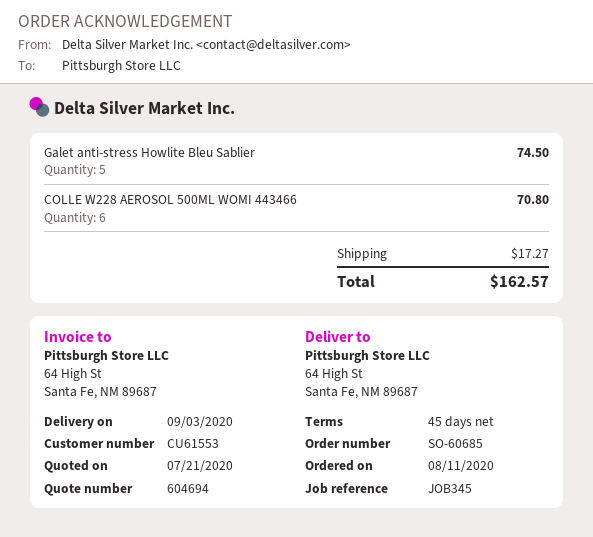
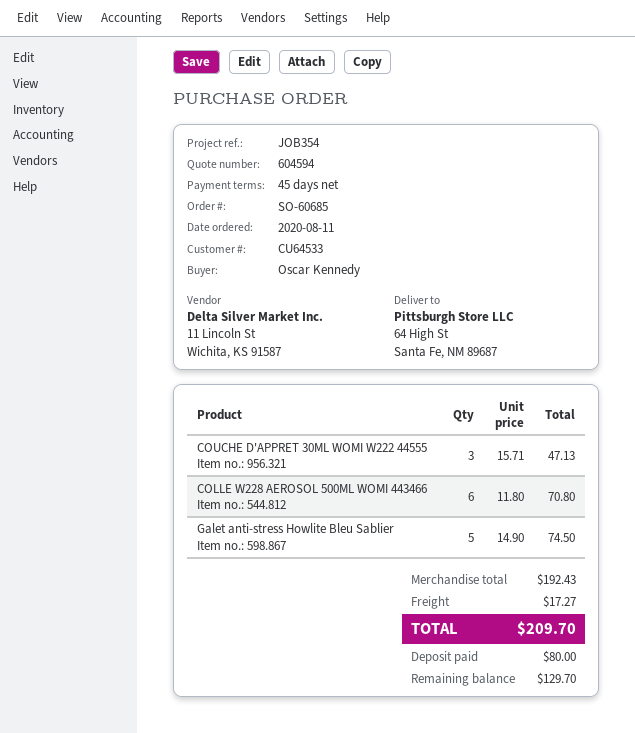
quote number: 604694 -> 604594
customer number: CU61553 -> CU64533
reference: JOB345 -> JOB354
COUCHE D'APPRET 30ML WOMI W222 44555: none -> 3 for 47.13
total: 162.57 -> 209.70

